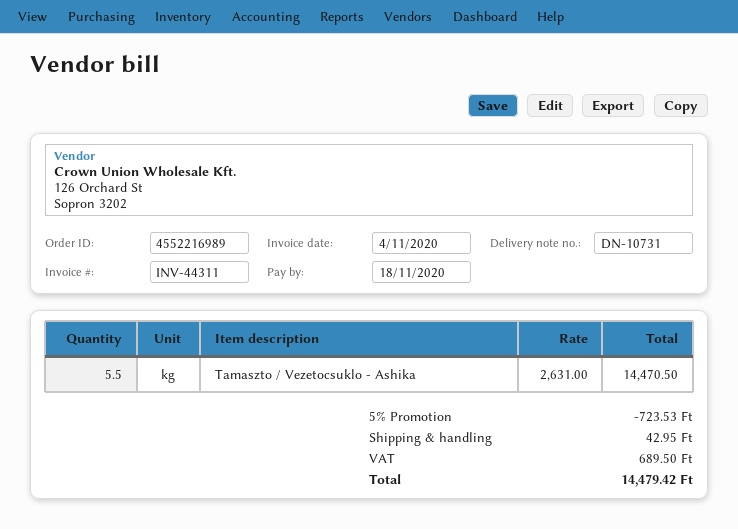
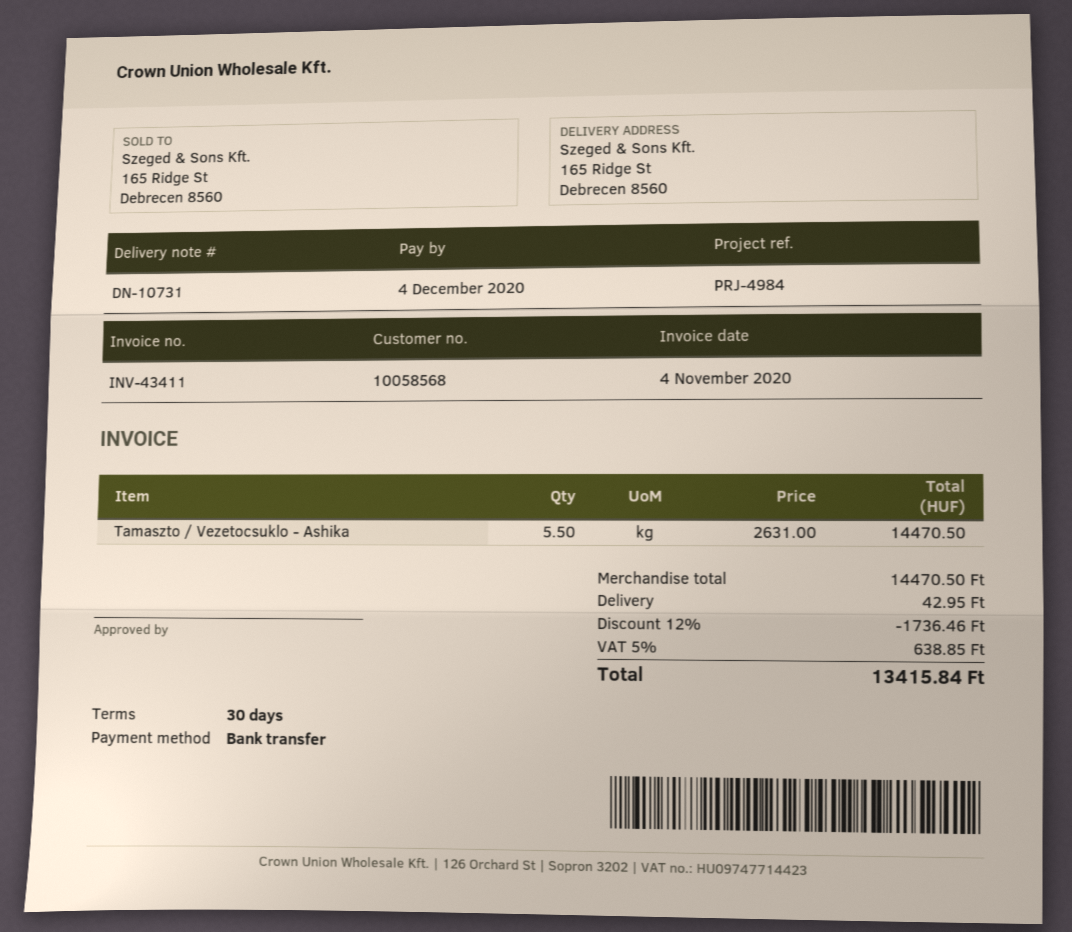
invoice number: INV-44311 -> INV-43411
due date: 2020-11-18 -> 2020-12-04
discount: 5% = 723.53 -> 12% = 1736.46
tax: 689.50 -> 638.85
total: 14479.42 -> 13415.84

